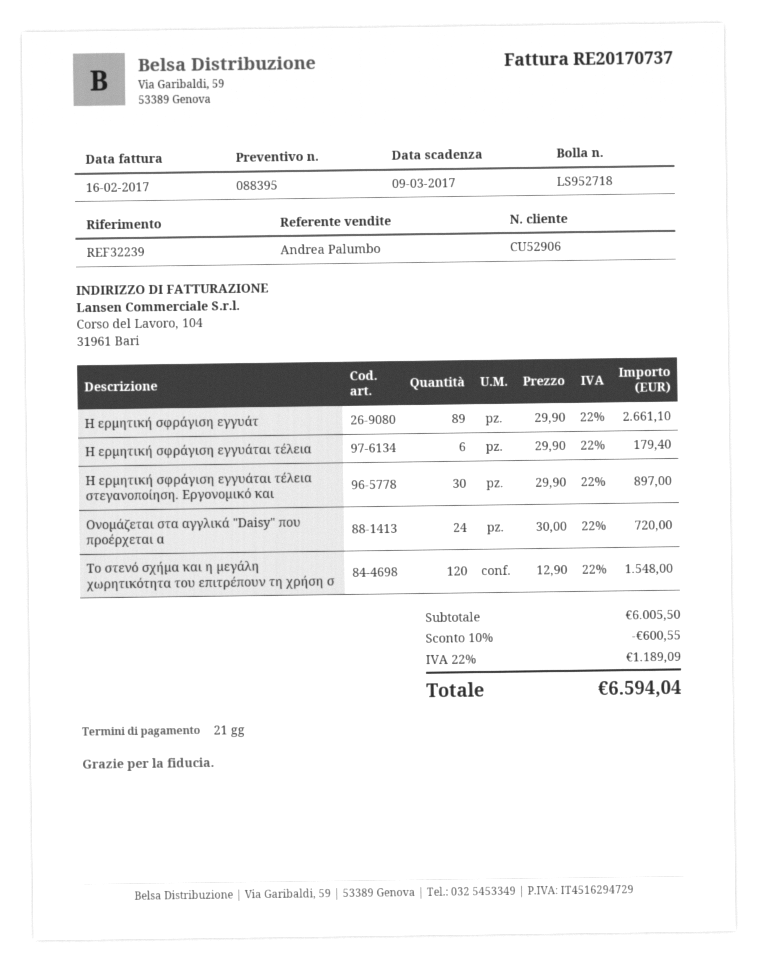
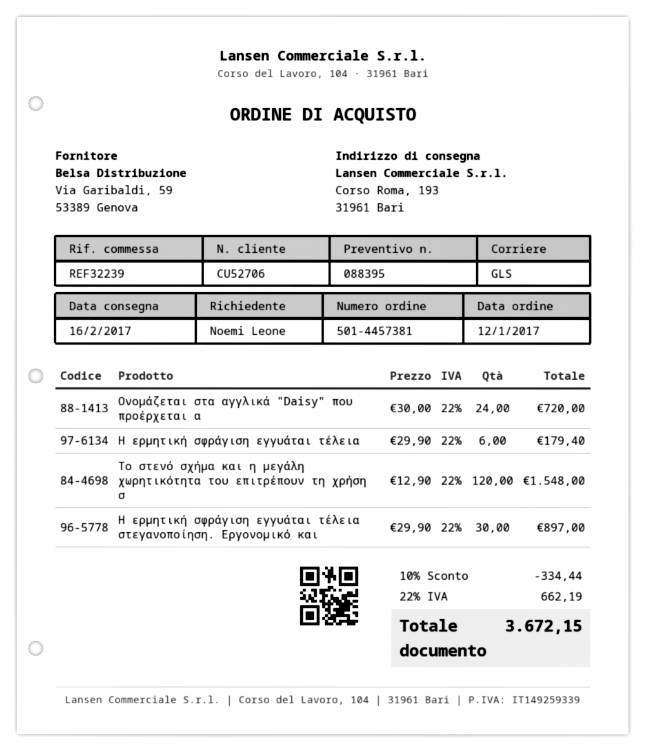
customer number: CU52906 -> CU52706
Η ερμητική σφράγιση εγγυάτ: 89 x 29.90 = 2661.10 -> none
discount: 10% = 600.55 -> 10% = 334.44
tax: 22% = 1189.09 -> 22% = 662.19
total: 6594.04 -> 3672.15

